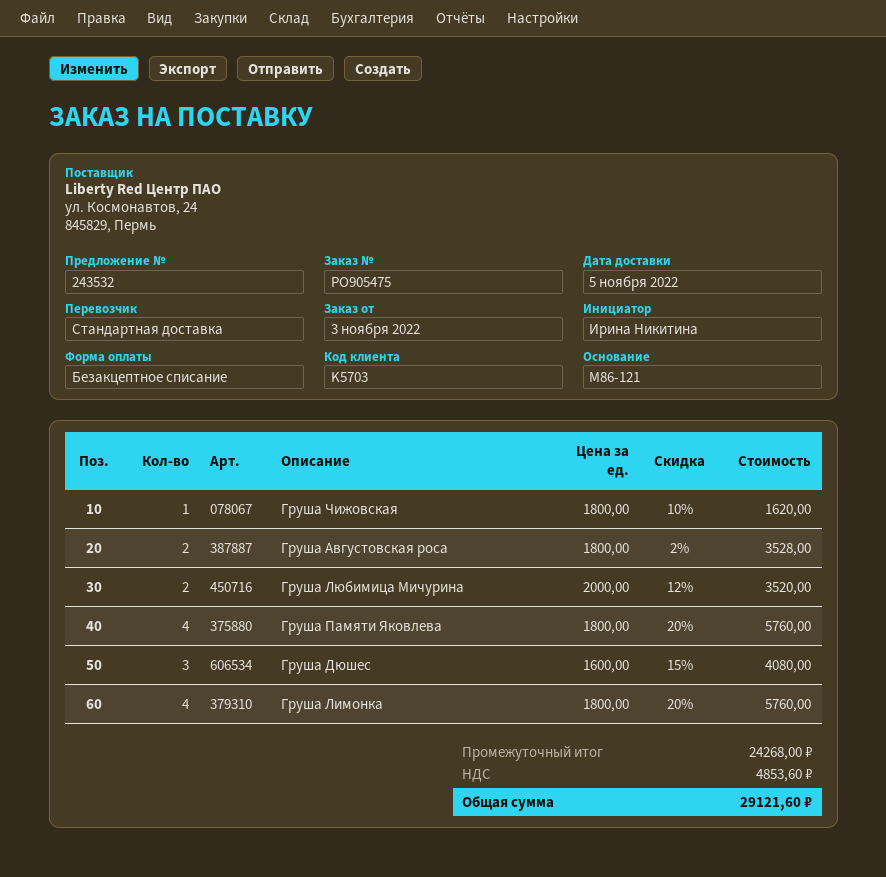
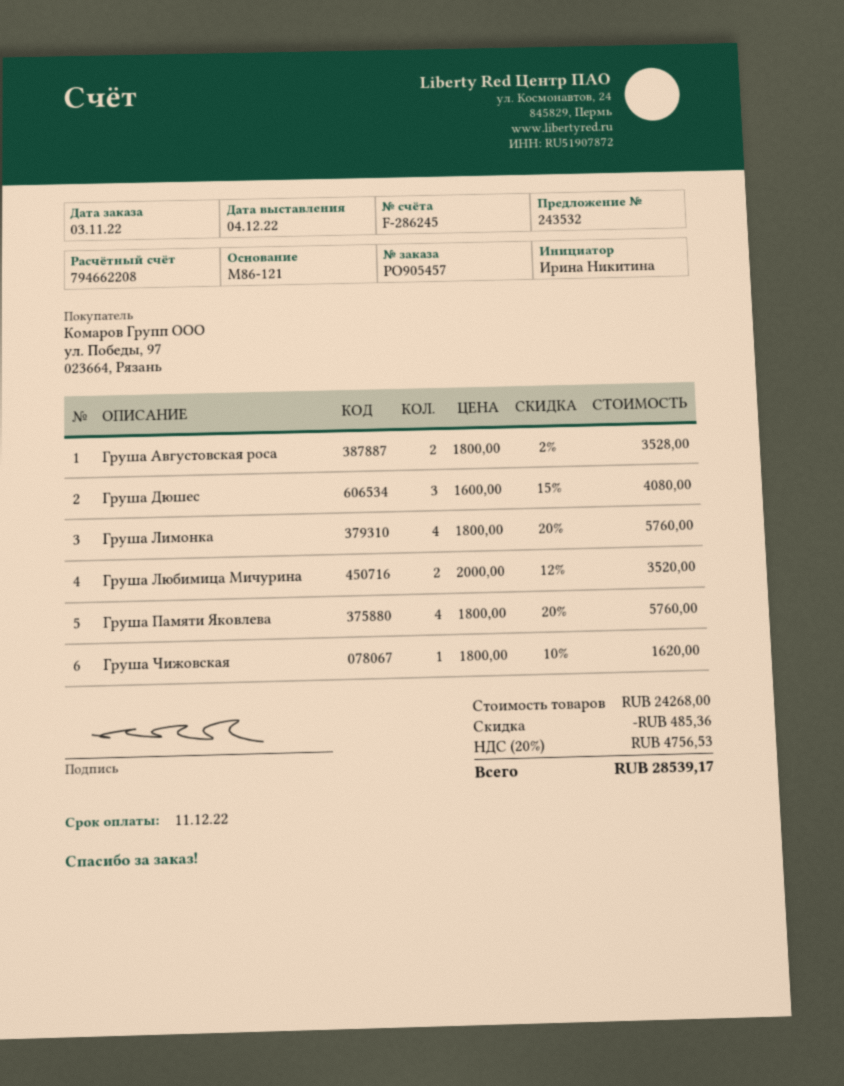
order number: PO905475 -> PO905457
discount: none -> 485.36
tax: 4853.60 -> 4756.53
total: 29121.60 -> 28539.17

